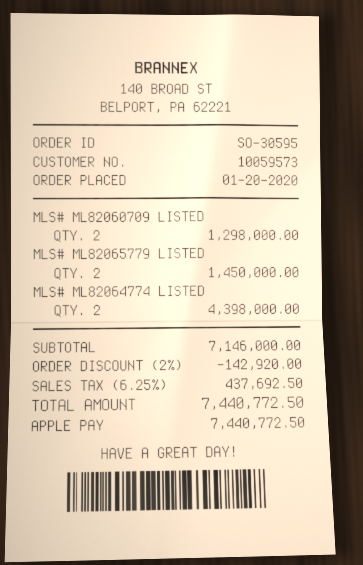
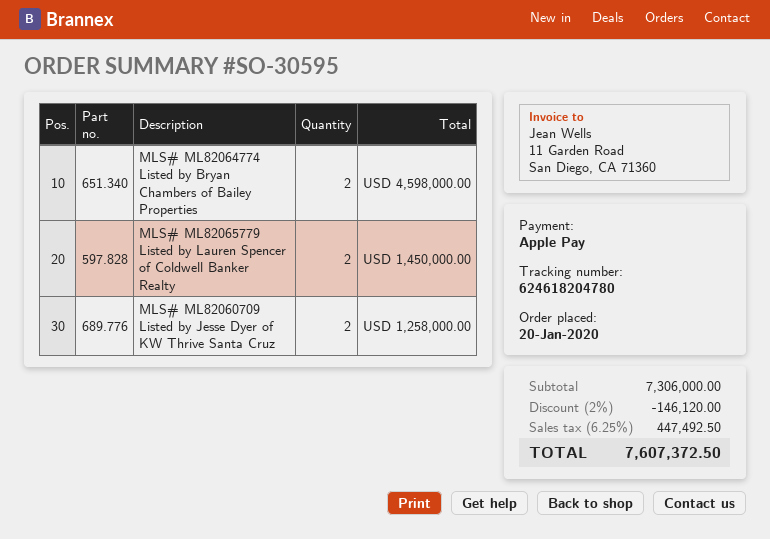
MLS# ML82060709 LISTED: 2 for 1298000.00 -> 2 for 1258000.00
MLS# ML82064774 LISTED: 2 for 4398000.00 -> 2 for 4598000.00
subtotal: 7146000.00 -> 7306000.00
discount: 2% = 142920.00 -> 2% = 146120.00
tax: 6.25% = 437692.50 -> 6.25% = 447492.50
total: 7440772.50 -> 7607372.50

